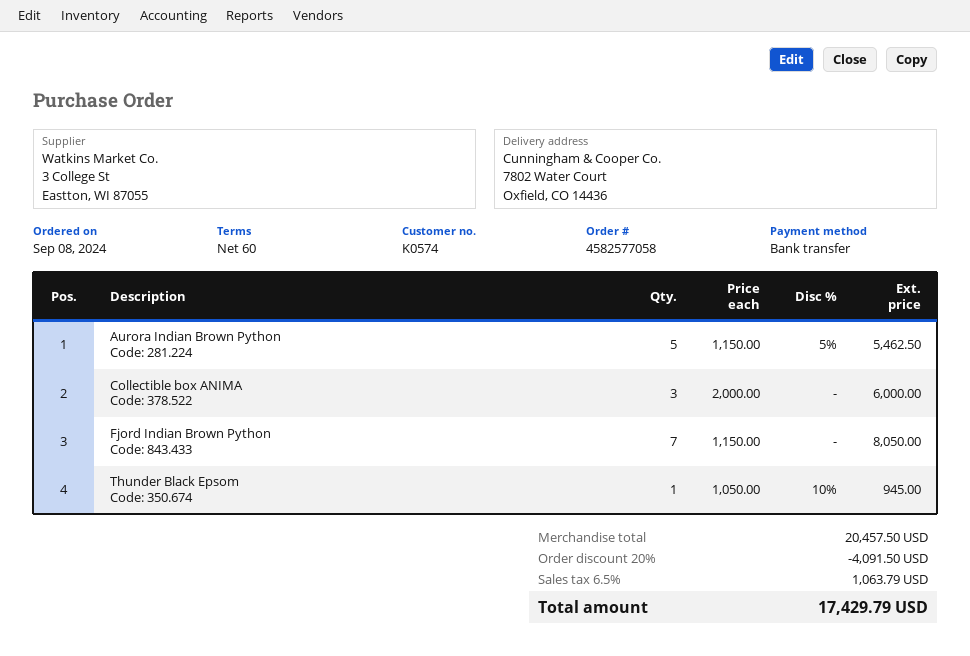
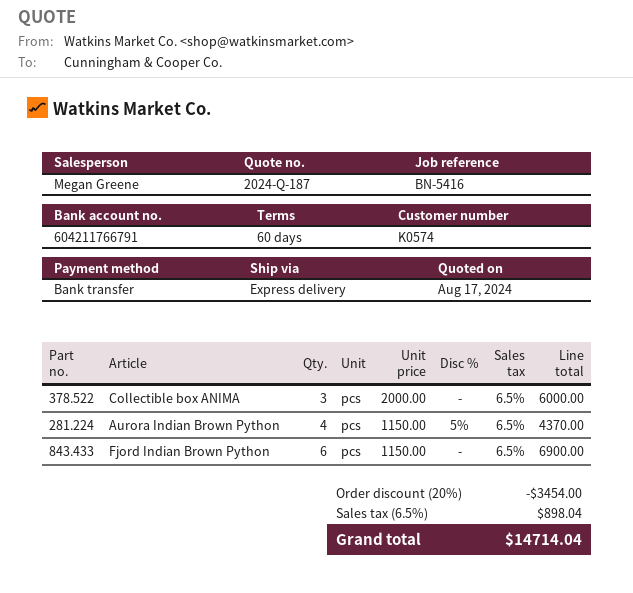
Aurora Indian Brown Python: 5 x 1150.00 - 5% = 5462.50 -> 4 x 1150.00 - 5% = 4370.00
Fjord Indian Brown Python: 7 x 1150.00 = 8050.00 -> 6 x 1150.00 = 6900.00
Thunder Black Epsom: 1 x 1050.00 - 10% = 945.00 -> none
discount: 20% = 4091.50 -> 20% = 3454.00
tax: 6.5% = 1063.79 -> 6.5% = 898.04
total: 17429.79 -> 14714.04

